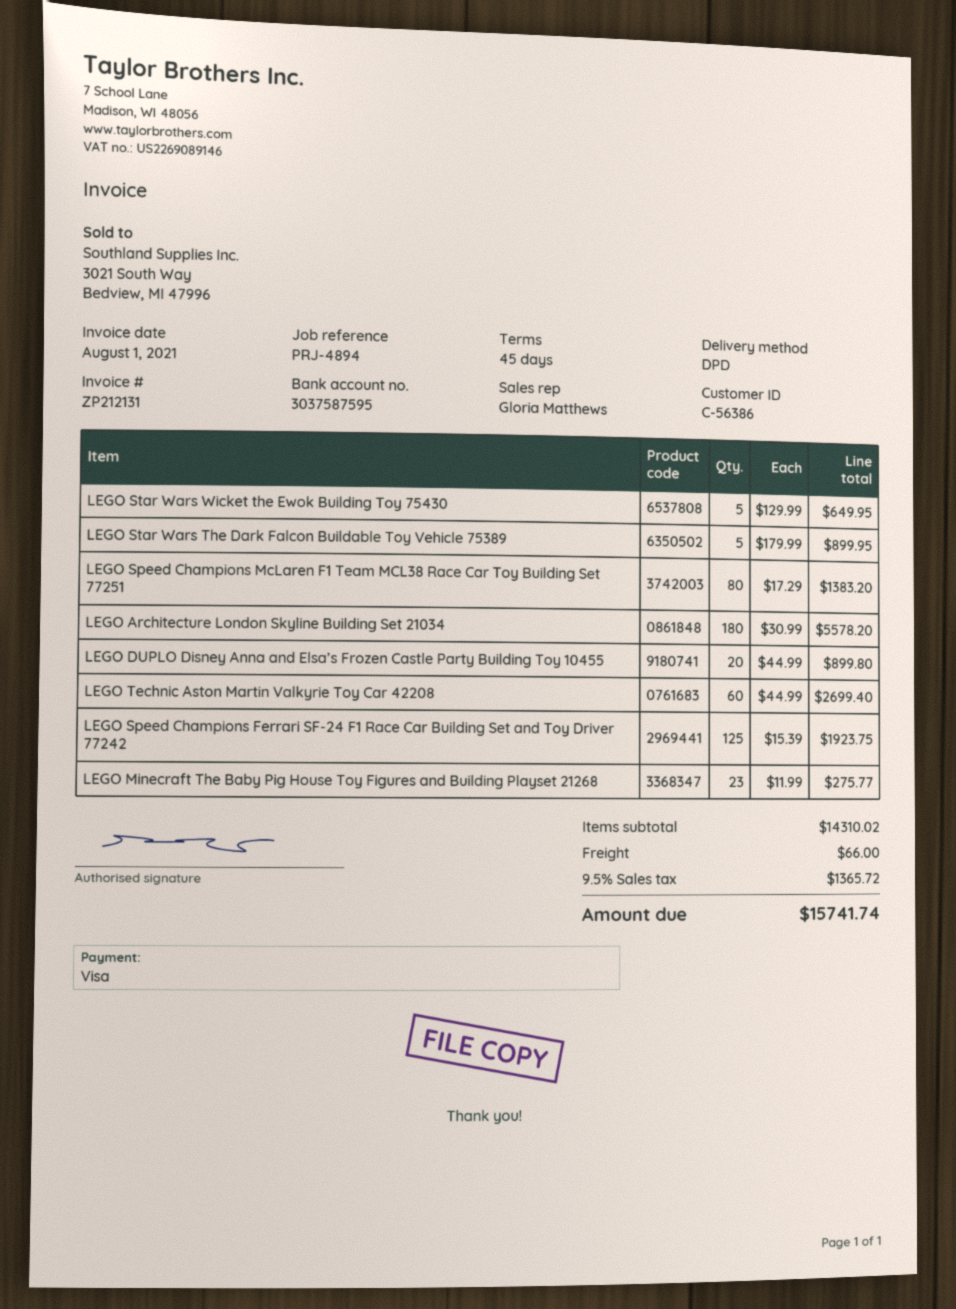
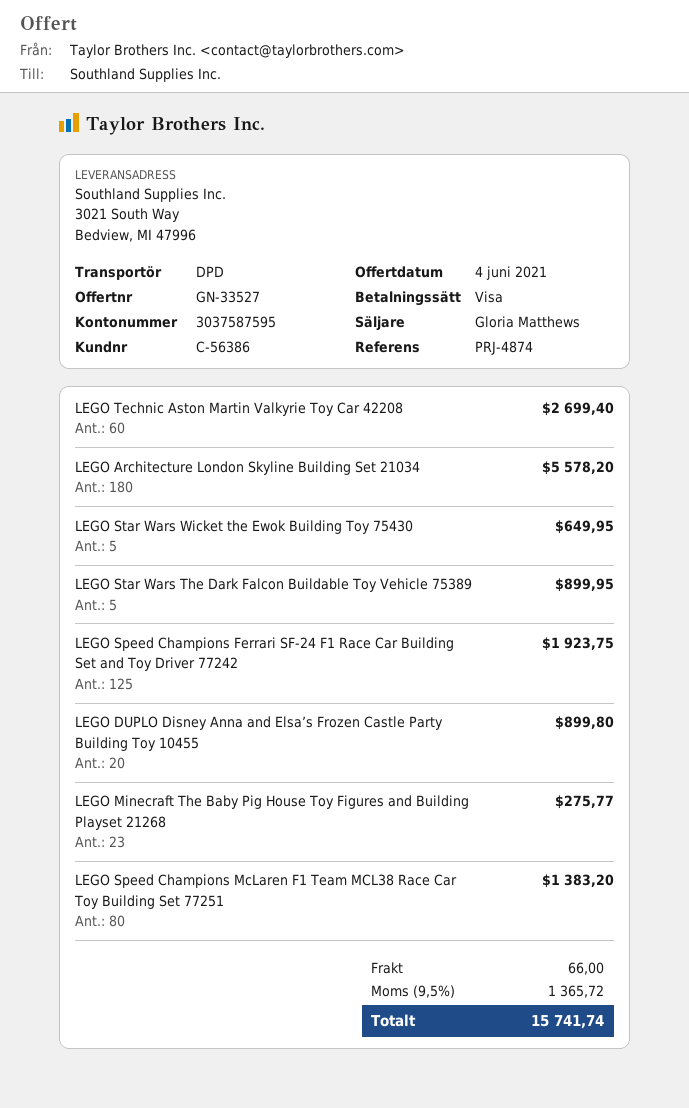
reference: PRJ-4894 -> PRJ-4874

